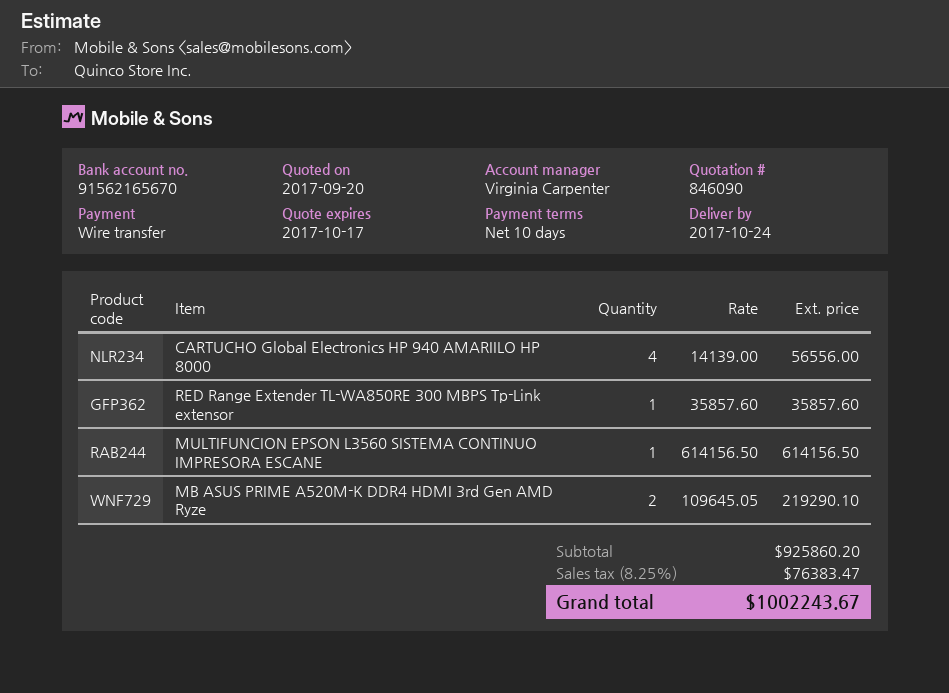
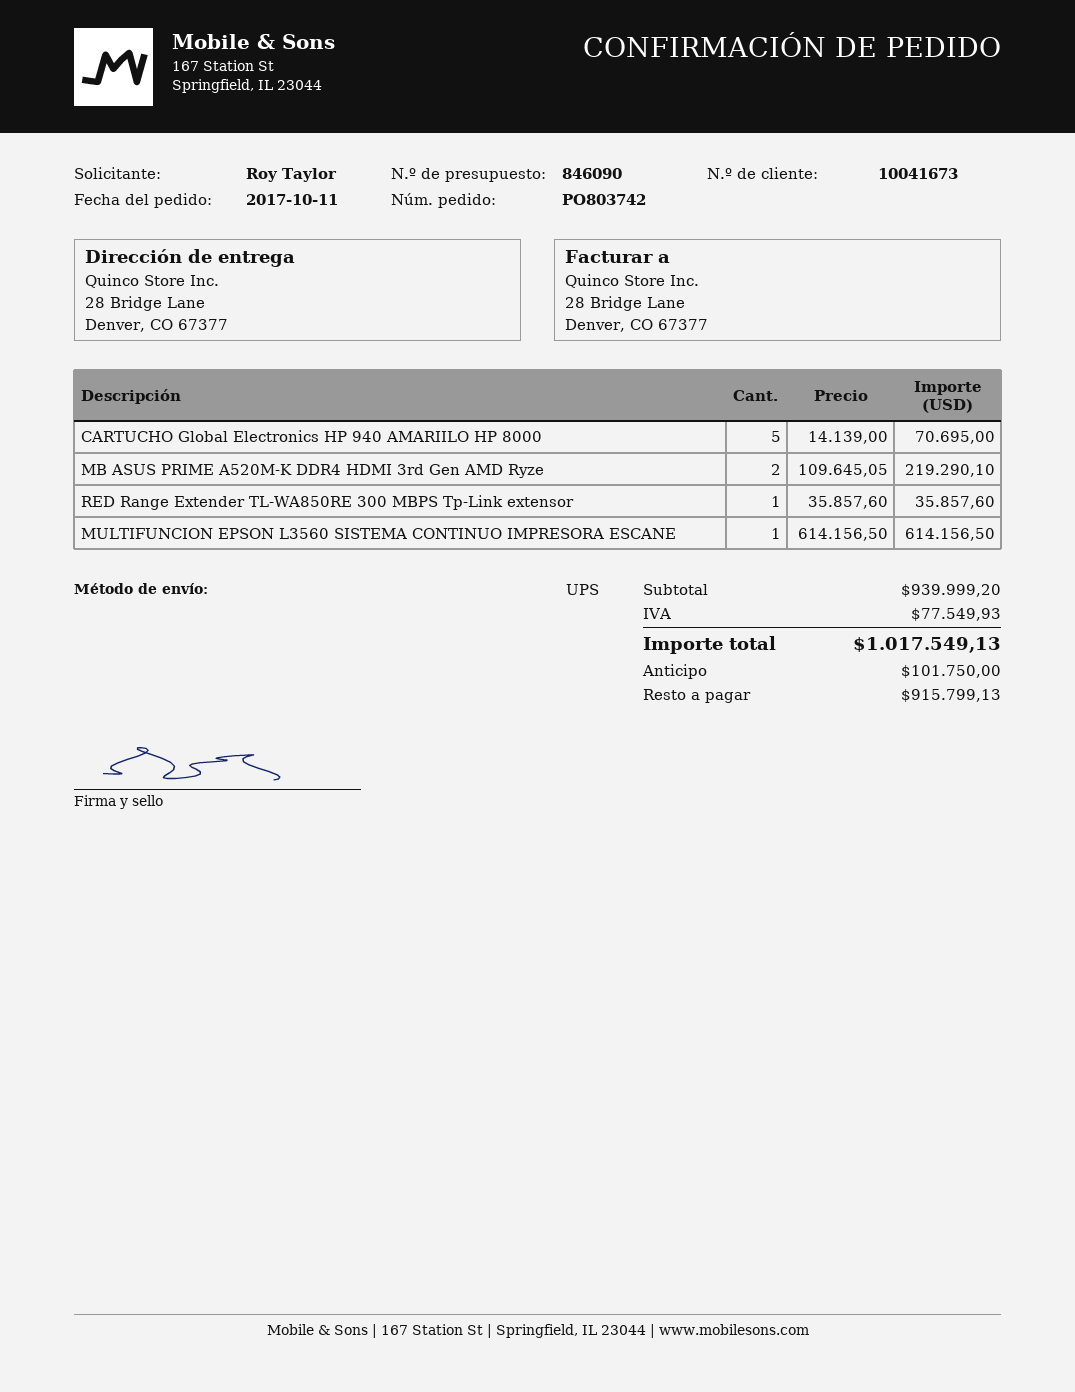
CARTUCHO Global Electronics HP 940 AMARIILO HP 8000: 4 x 14139.00 = 56556.00 -> 5 x 14139.00 = 70695.00
subtotal: 925860.20 -> 939999.20
tax: 76383.47 -> 77549.93
total: 1002243.67 -> 1017549.13

